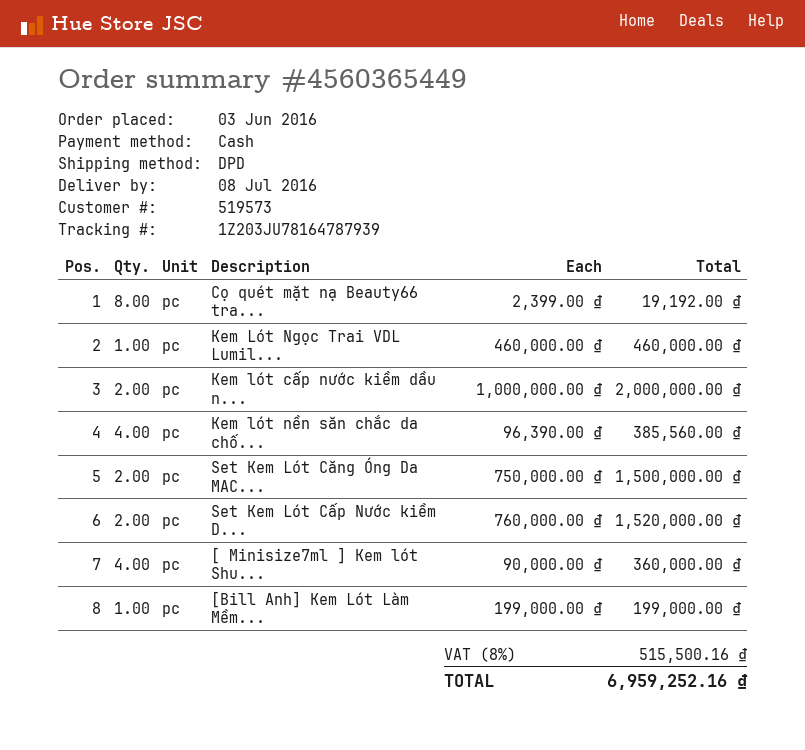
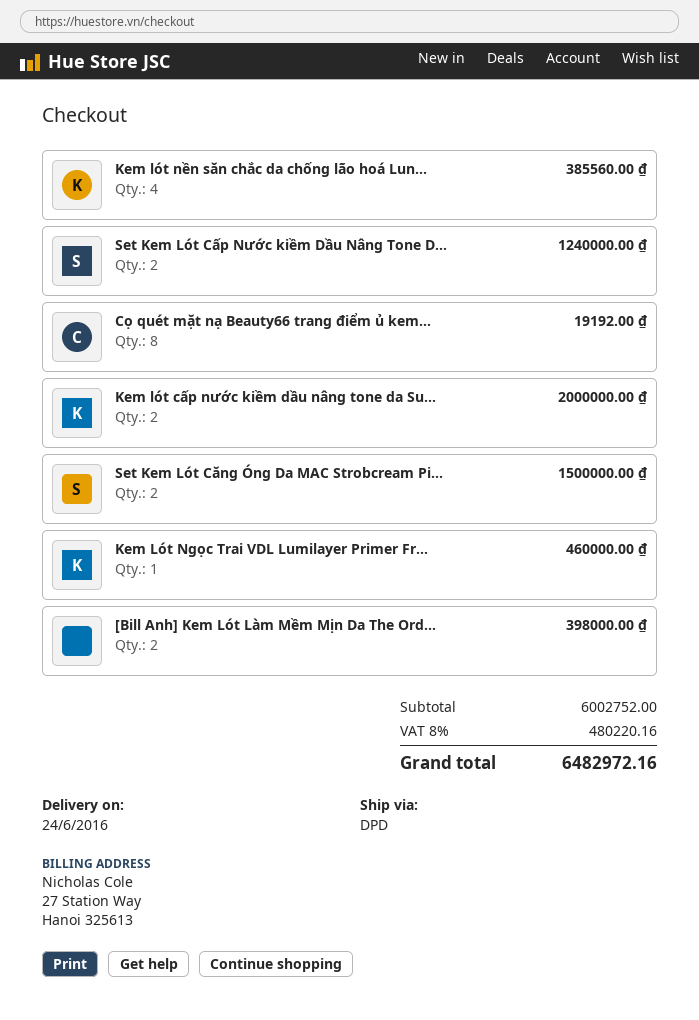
delivery date: 2016-07-08 -> 2016-06-24
Set Kem Lót Cấp Nước kiềm D...: 2 for 1520000.00 -> 2 for 1240000.00
[ Minisize7ml ] Kem lót Shu...: 4 for 360000.00 -> none
[Bill Anh] Kem Lót Làm Mềm...: 1 for 199000.00 -> 2 for 398000.00
tax: 8% = 515500.16 -> 8% = 480220.16
total: 6959252.16 -> 6482972.16

